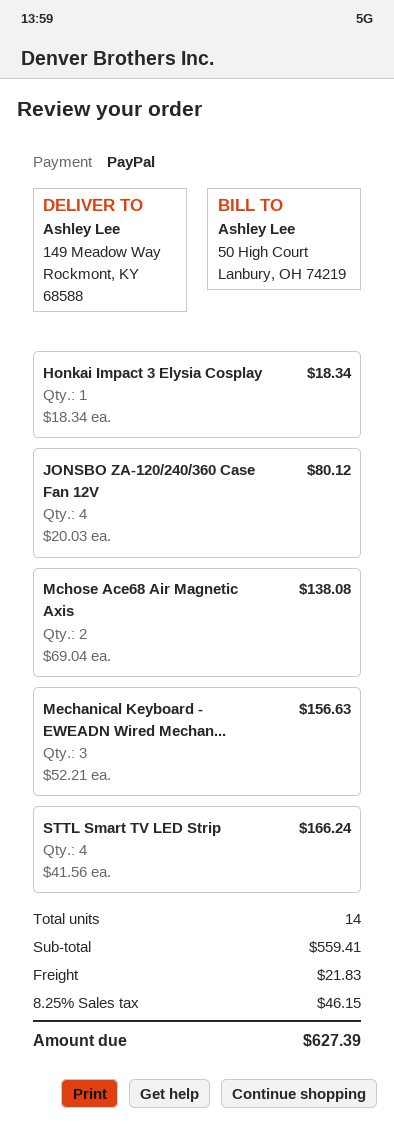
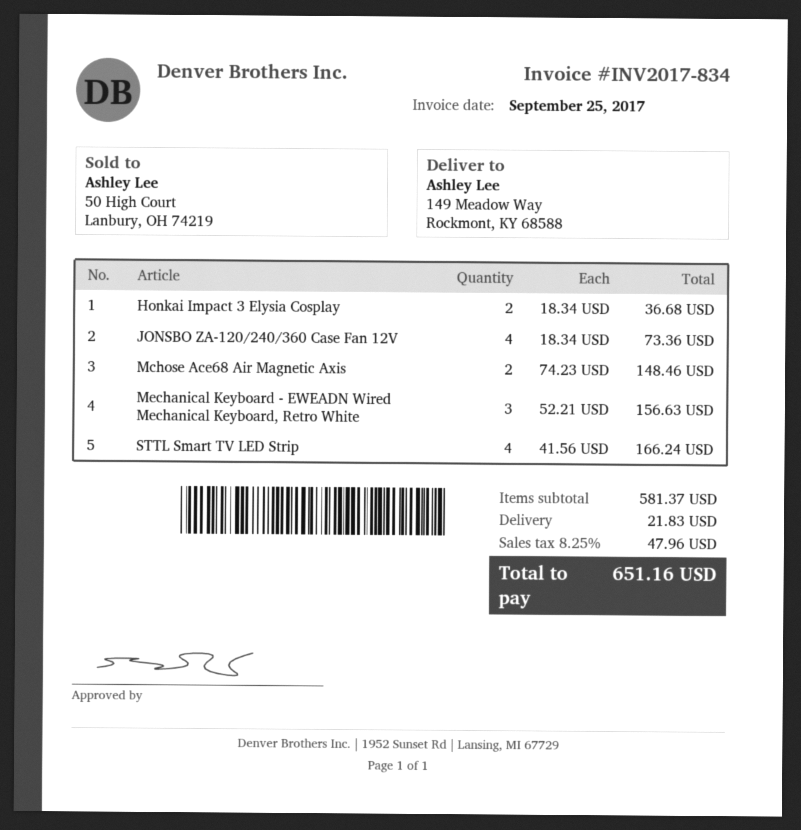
Honkai Impact 3 Elysia Cosplay: 1 x 18.34 = 18.34 -> 2 x 18.34 = 36.68
JONSBO ZA-120/240/360 Case Fan 12V: 4 x 20.03 = 80.12 -> 4 x 18.34 = 73.36
Mchose Ace68 Air Magnetic Axis: 2 x 69.04 = 138.08 -> 2 x 74.23 = 148.46
subtotal: 559.41 -> 581.37
tax: 8.25% = 46.15 -> 8.25% = 47.96
total: 627.39 -> 651.16

